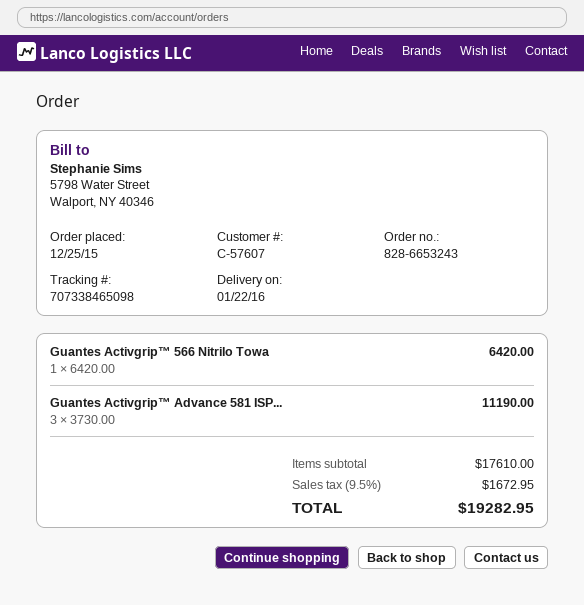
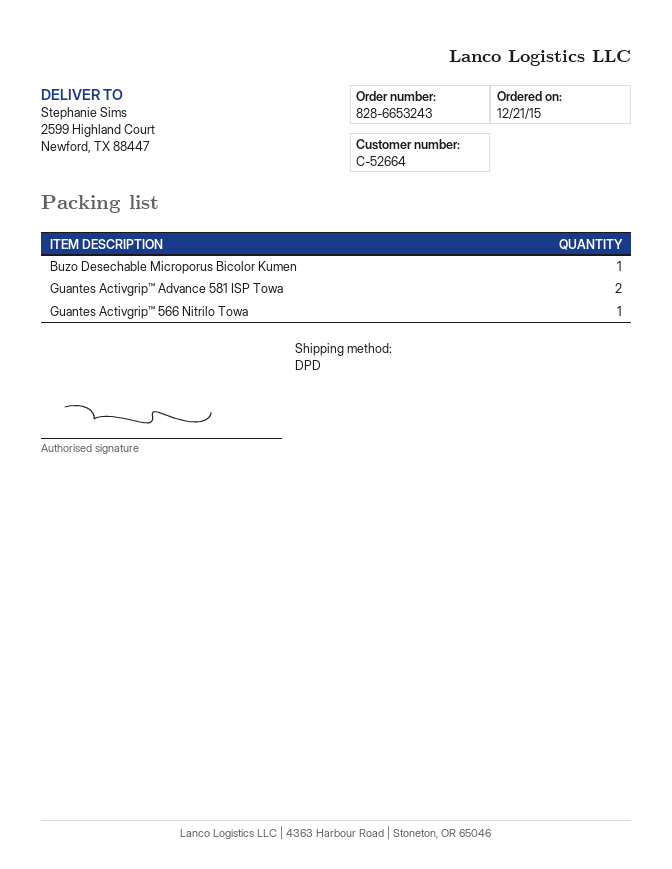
order date: 2015-12-25 -> 2015-12-21
customer number: C-57607 -> C-52664
Guantes Activgrip™ Advance 581 ISP...: 3 -> 2
Buzo Desechable Microporus Bicolor Kumen: none -> 1

